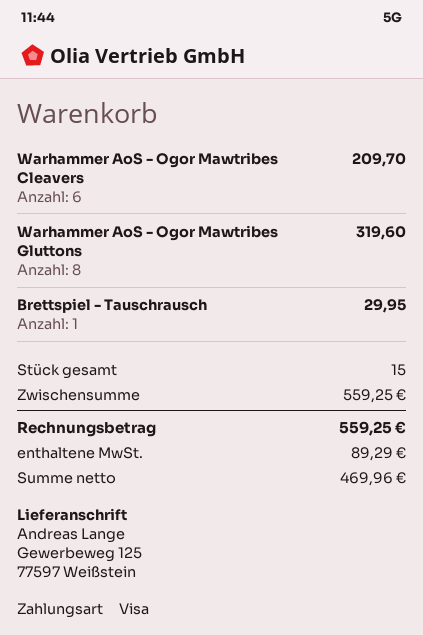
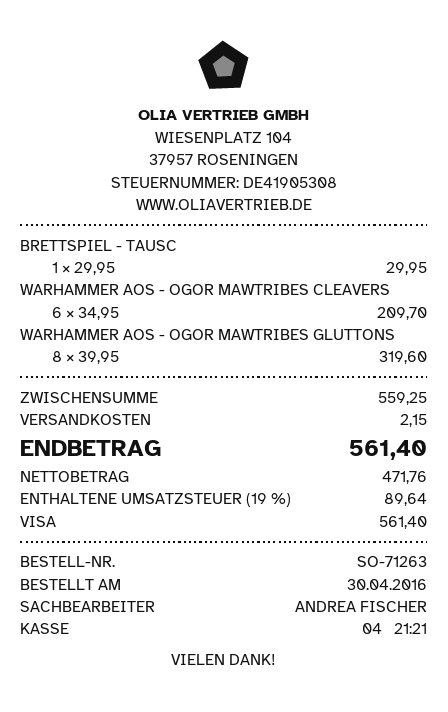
shipping: none -> 2.15
net: 469.96 -> 471.76
tax: 89.29 -> 89.64
total: 559.25 -> 561.40

